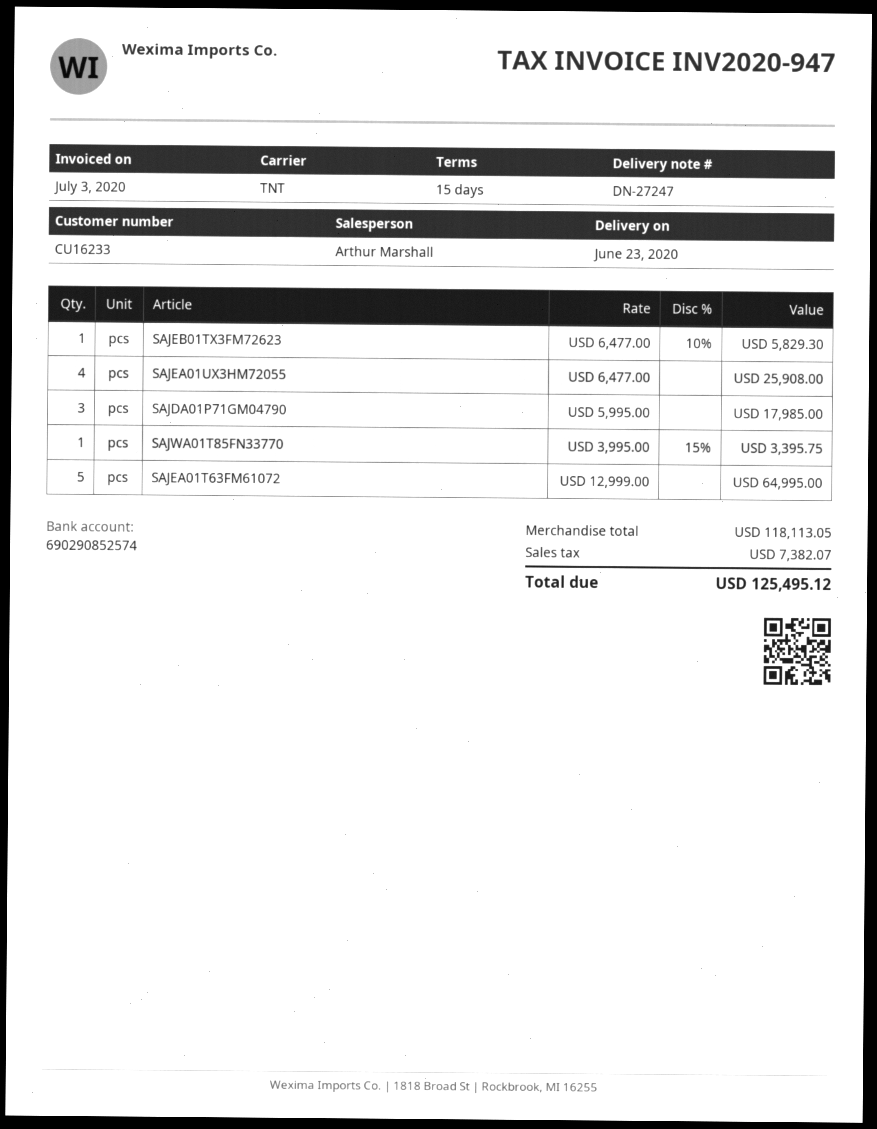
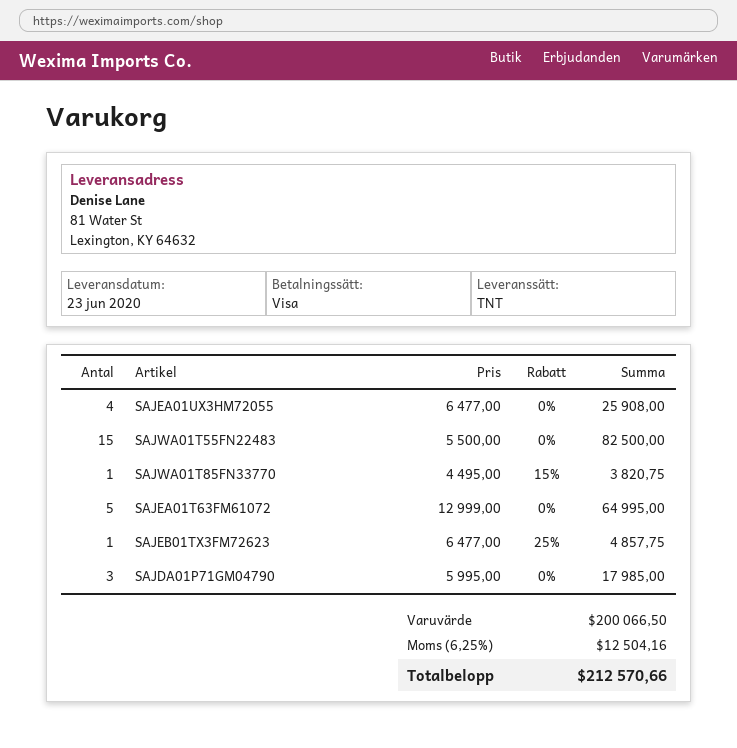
SAJEB01TX3FM72623: 1 x 6477.00 - 10% = 5829.30 -> 1 x 6477.00 - 25% = 4857.75
SAJWA01T85FN33770: 1 x 3995.00 - 15% = 3395.75 -> 1 x 4495.00 - 15% = 3820.75
SAJWA01T55FN22483: none -> 15 x 5500.00 = 82500.00
subtotal: 118113.05 -> 200066.50
tax: 7382.07 -> 12504.16
total: 125495.12 -> 212570.66

